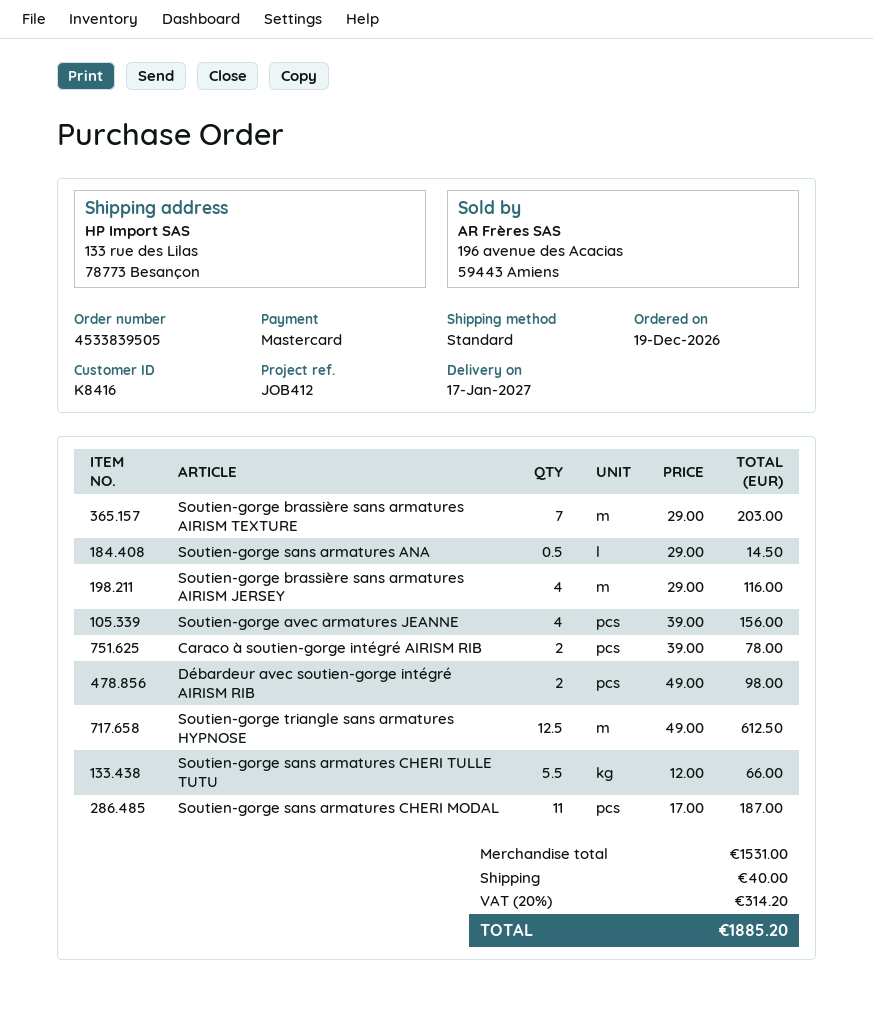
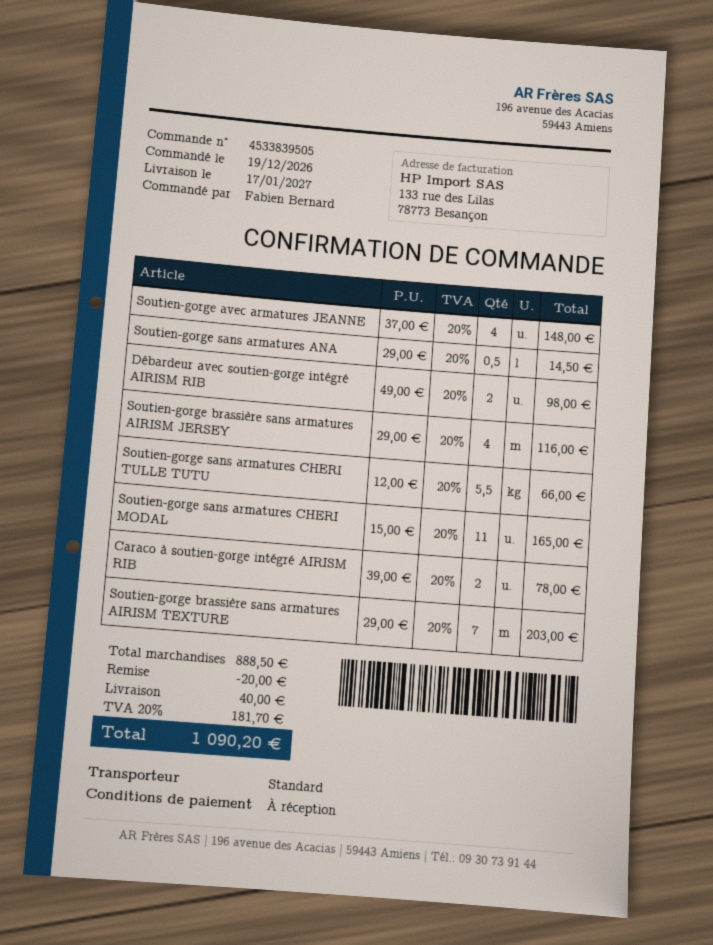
Soutien-gorge avec armatures JEANNE: 4 x 39.00 = 156.00 -> 4 x 37.00 = 148.00
Soutien-gorge triangle sans armatures HYPNOSE: 12.5 x 49.00 = 612.50 -> none
Soutien-gorge sans armatures CHERI MODAL: 11 x 17.00 = 187.00 -> 11 x 15.00 = 165.00
subtotal: 1531.00 -> 888.50
discount: none -> 20.00
tax: 20% = 314.20 -> 20% = 181.70
total: 1885.20 -> 1090.20

